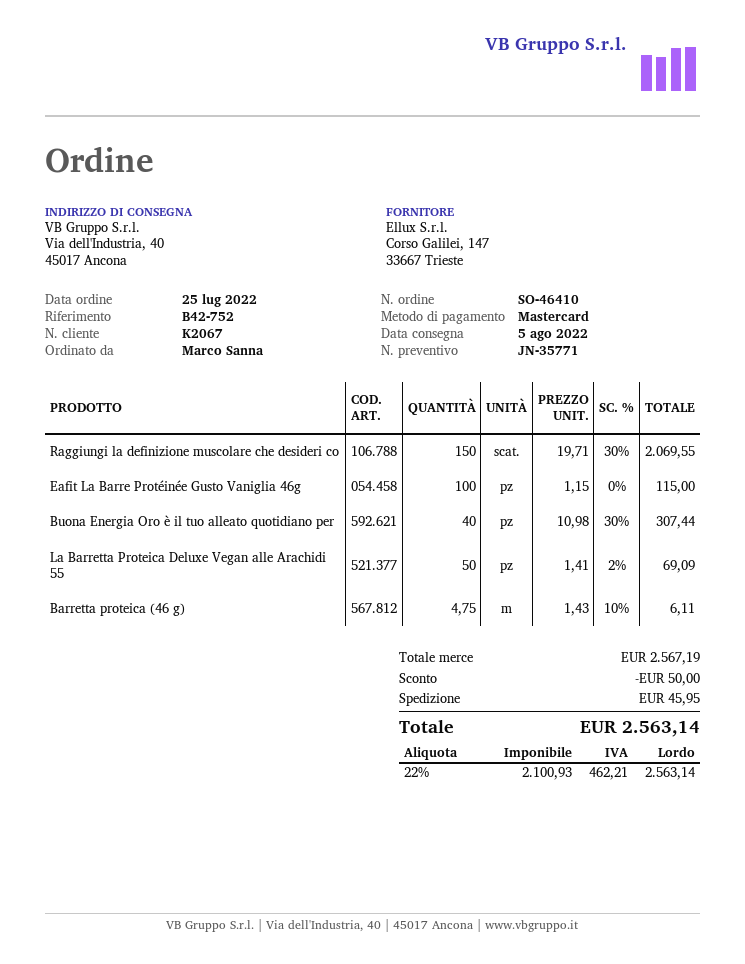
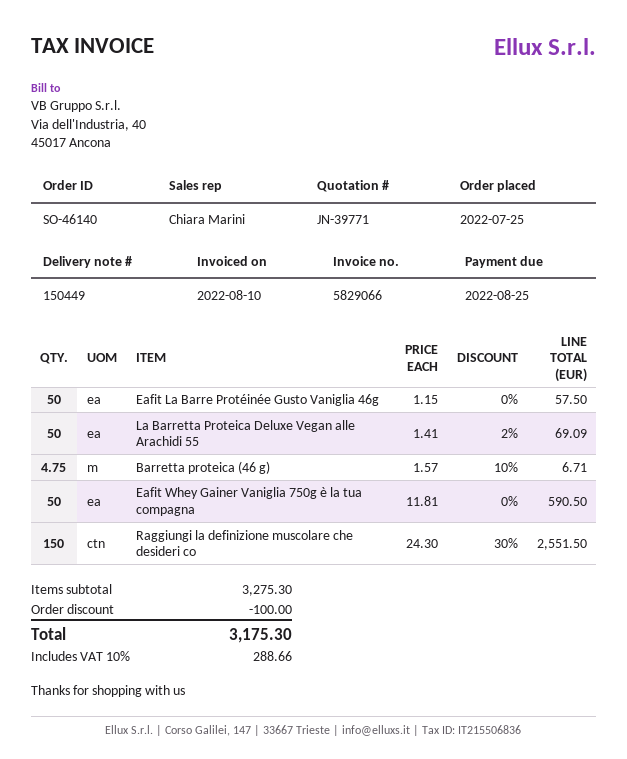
quote number: JN-35771 -> JN-39771
order number: SO-46410 -> SO-46140
Raggiungi la definizione muscolare che desideri co: 150 x 19.71 - 30% = 2069.55 -> 150 x 24.30 - 30% = 2551.50
Eafit La Barre Protéinée Gusto Vaniglia 46g: 100 x 1.15 = 115.00 -> 50 x 1.15 = 57.50
Buona Energia Oro è il tuo alleato quotidiano per: 40 x 10.98 - 30% = 307.44 -> none
Barretta proteica (46 g): 4.75 x 1.43 - 10% = 6.11 -> 4.75 x 1.57 - 10% = 6.71
Eafit Whey Gainer Vaniglia 750g è la tua compagna: none -> 50 x 11.81 = 590.50
subtotal: 2567.19 -> 3275.30
discount: 50.00 -> 100.00
shipping: 45.95 -> none
tax: 22% = 462.21 -> 10% = 288.66
total: 2563.14 -> 3175.30

